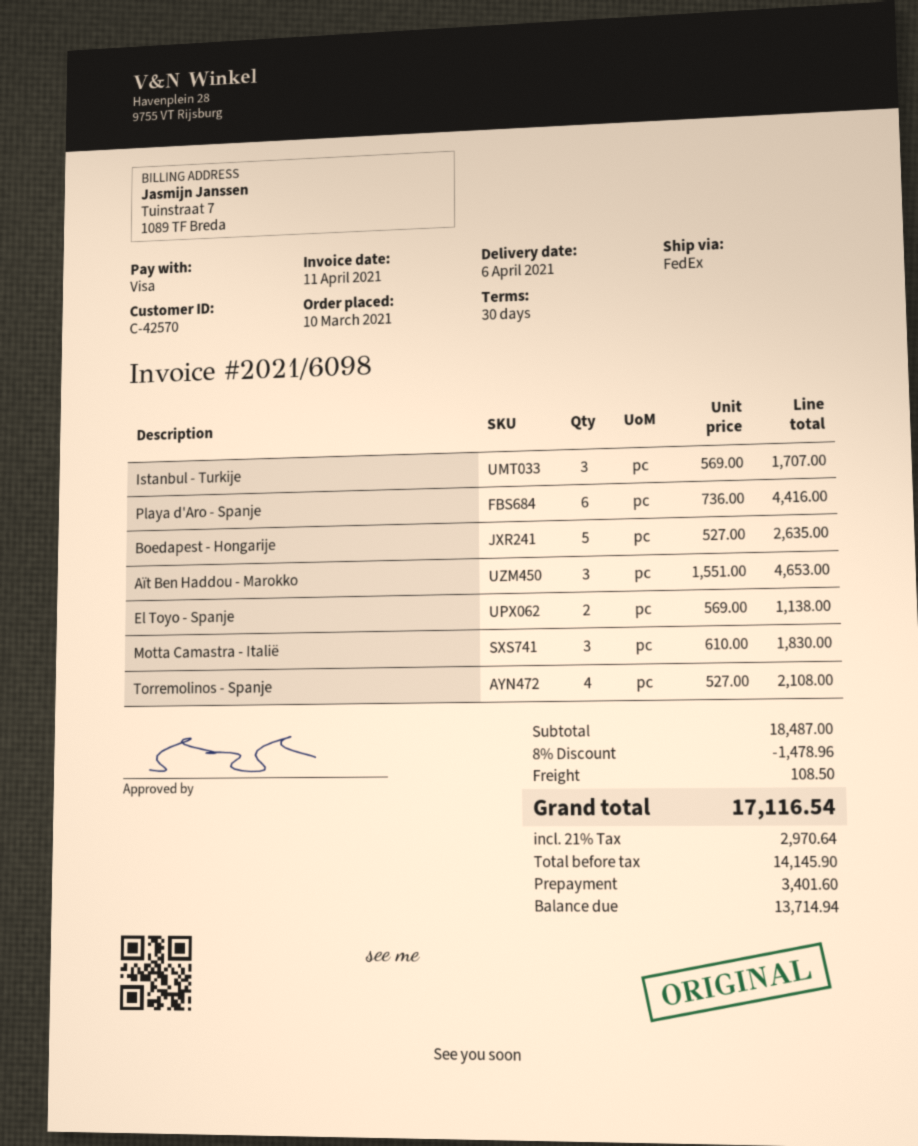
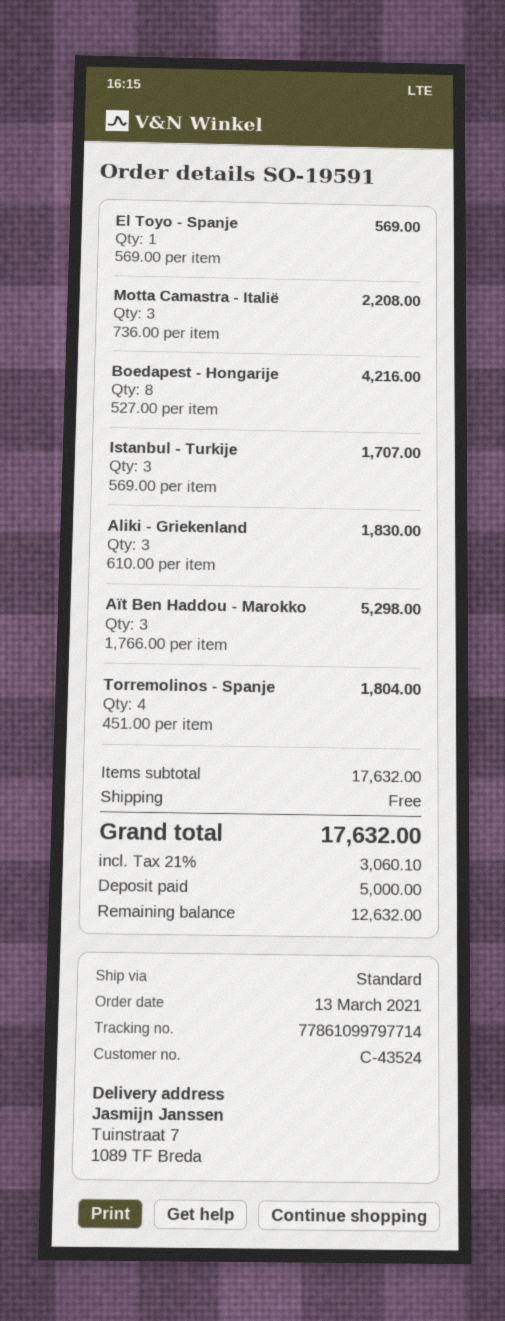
order date: 2021-03-10 -> 2021-03-13
customer number: C-42570 -> C-43524
shipping method: FedEx -> standard
Playa d'Aro - Spanje: 6 x 736.00 = 4416.00 -> none
Boedapest - Hongarije: 5 x 527.00 = 2635.00 -> 8 x 527.00 = 4216.00
Aït Ben Haddou - Marokko: 3 x 1551.00 = 4653.00 -> 3 x 1766.00 = 5298.00
El Toyo - Spanje: 2 x 569.00 = 1138.00 -> 1 x 569.00 = 569.00
Motta Camastra - Italië: 3 x 610.00 = 1830.00 -> 3 x 736.00 = 2208.00
Torremolinos - Spanje: 4 x 527.00 = 2108.00 -> 4 x 451.00 = 1804.00
Aliki - Griekenland: none -> 3 x 610.00 = 1830.00
subtotal: 18487.00 -> 17632.00
discount: 8% = 1478.96 -> none
shipping: 108.50 -> 0.00
tax: 21% = 2970.64 -> 21% = 3060.10
total: 17116.54 -> 17632.00
deposit: 3401.60 -> 5000.00
balance: 13714.94 -> 12632.00

